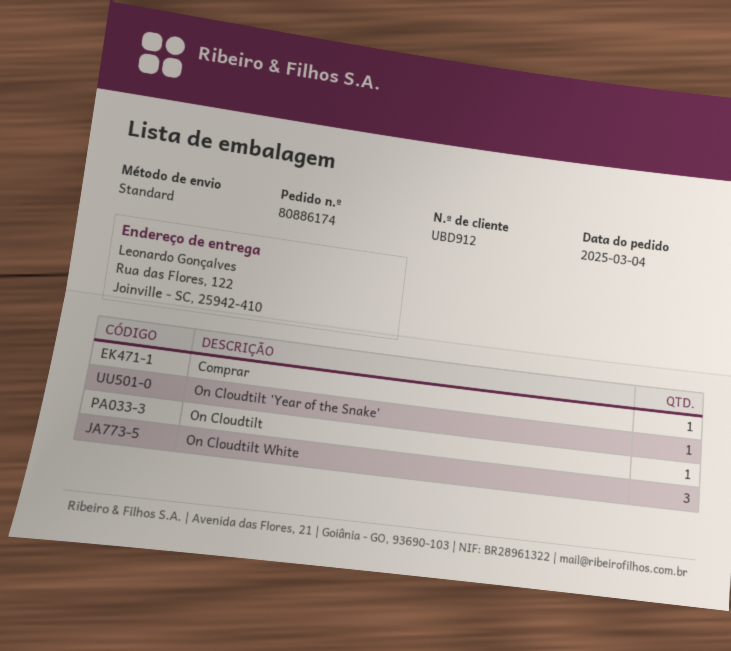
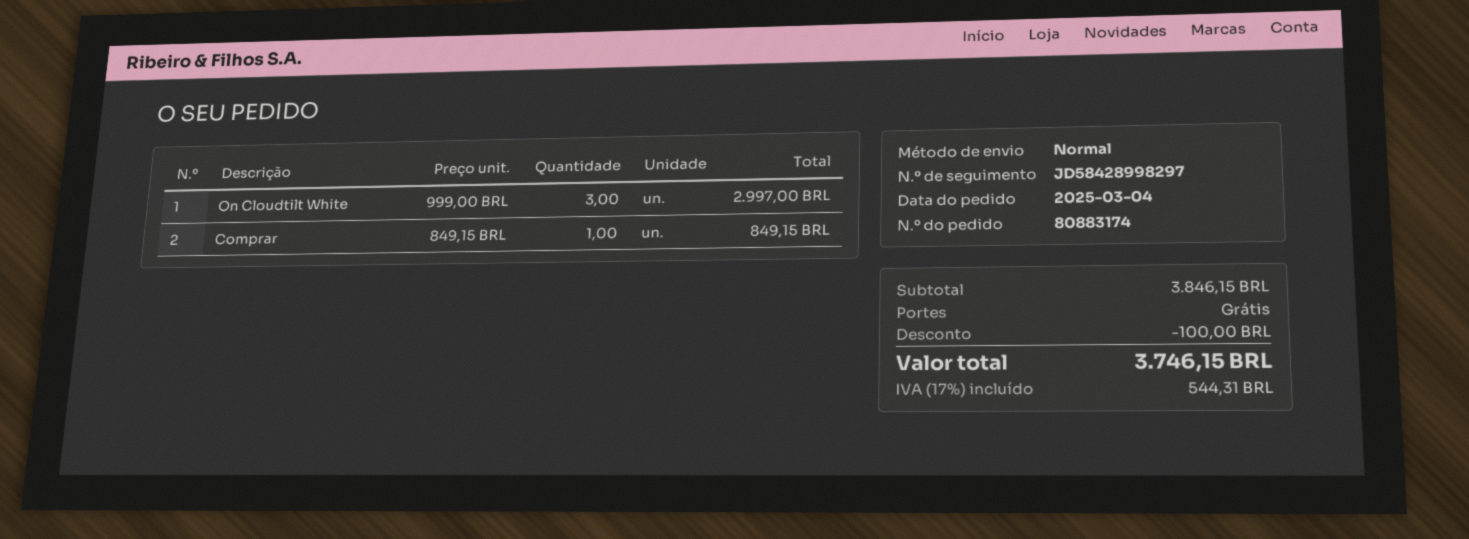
order number: 80886174 -> 80883174
On Cloudtilt 'Year of the Snake': 1 -> none
On Cloudtilt: 1 -> none

